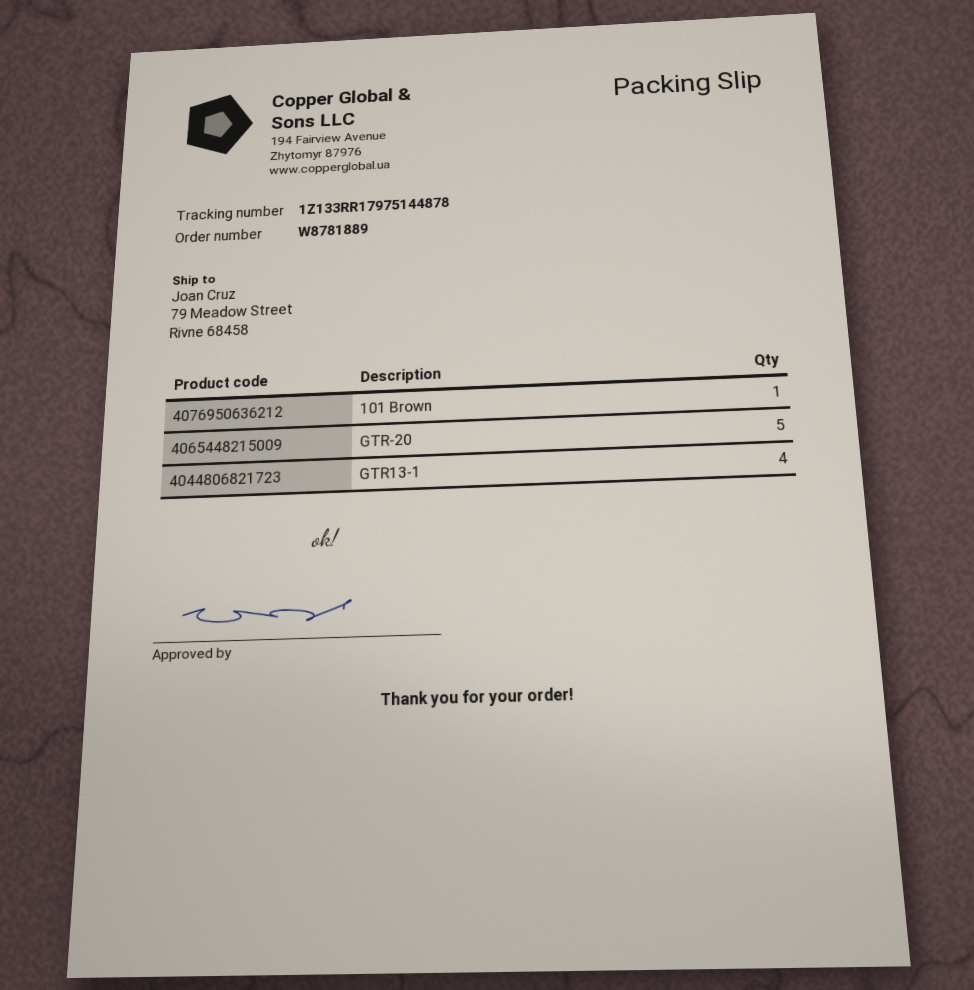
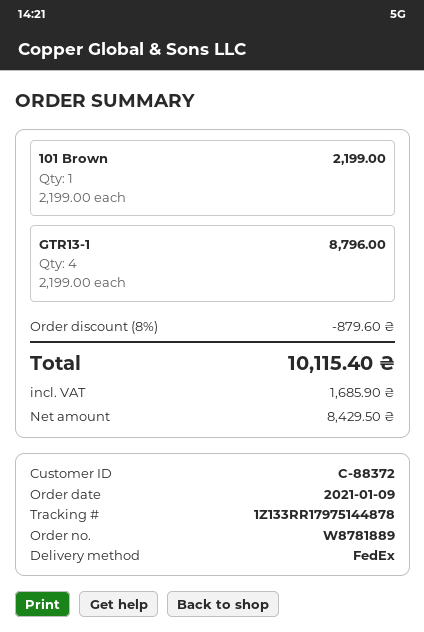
GTR-20: 5 -> none

